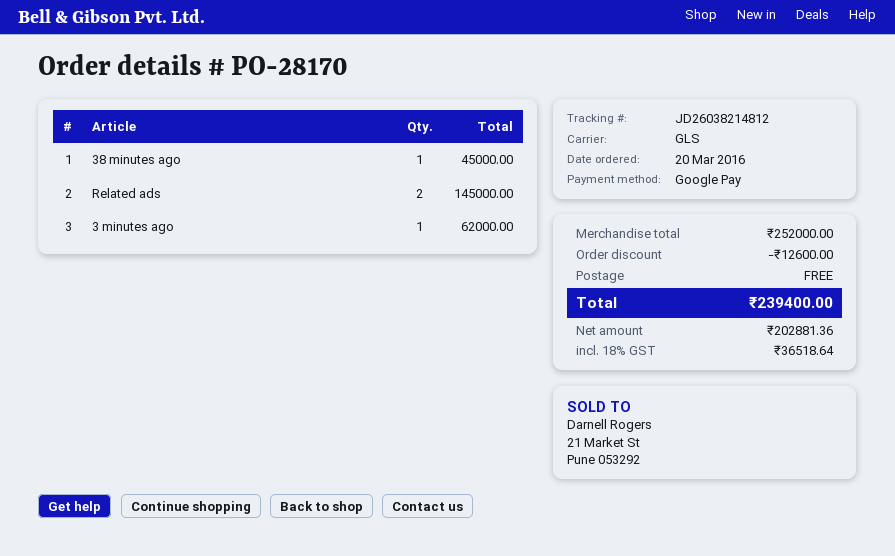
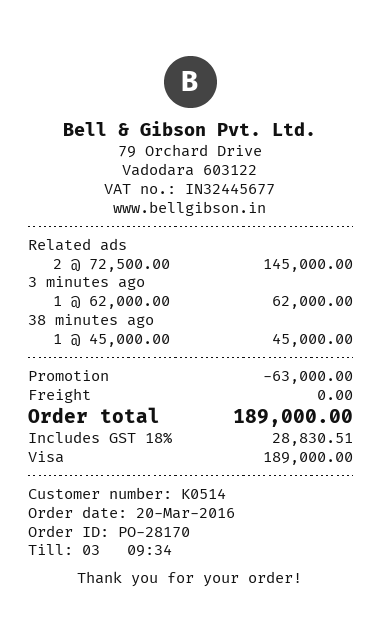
payment method: Google Pay -> Visa
discount: 12600.00 -> 63000.00
tax: 18% = 36518.64 -> 18% = 28830.51
total: 239400.00 -> 189000.00

